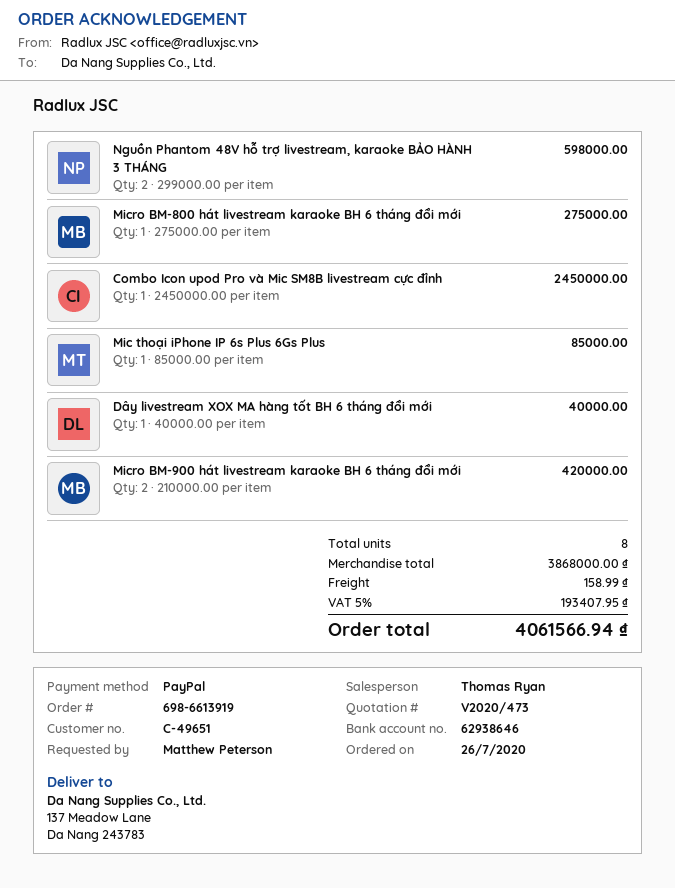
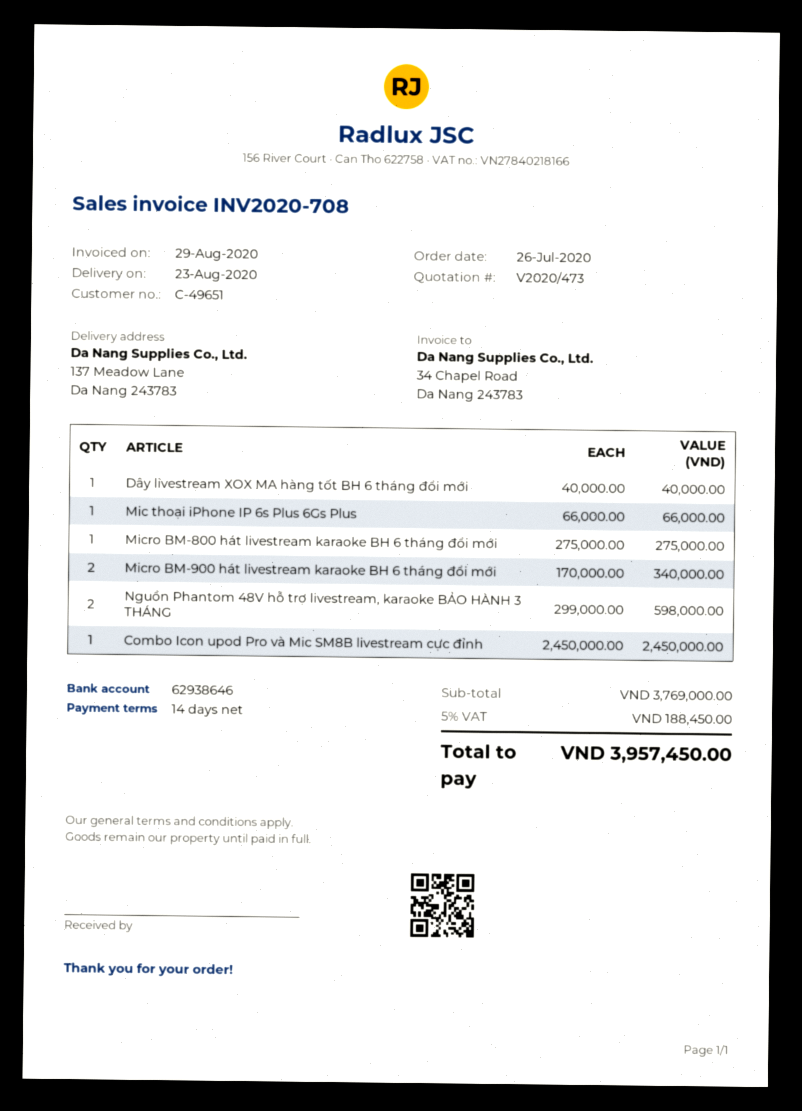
Mic thoại iPhone IP 6s Plus 6Gs Plus: 1 x 85000.00 = 85000.00 -> 1 x 66000.00 = 66000.00
Micro BM-900 hát livestream karaoke BH 6 tháng đổi mới: 2 x 210000.00 = 420000.00 -> 2 x 170000.00 = 340000.00
subtotal: 3868000.00 -> 3769000.00
shipping: 158.99 -> none
tax: 5% = 193407.95 -> 5% = 188450.00
total: 4061566.94 -> 3957450.00

